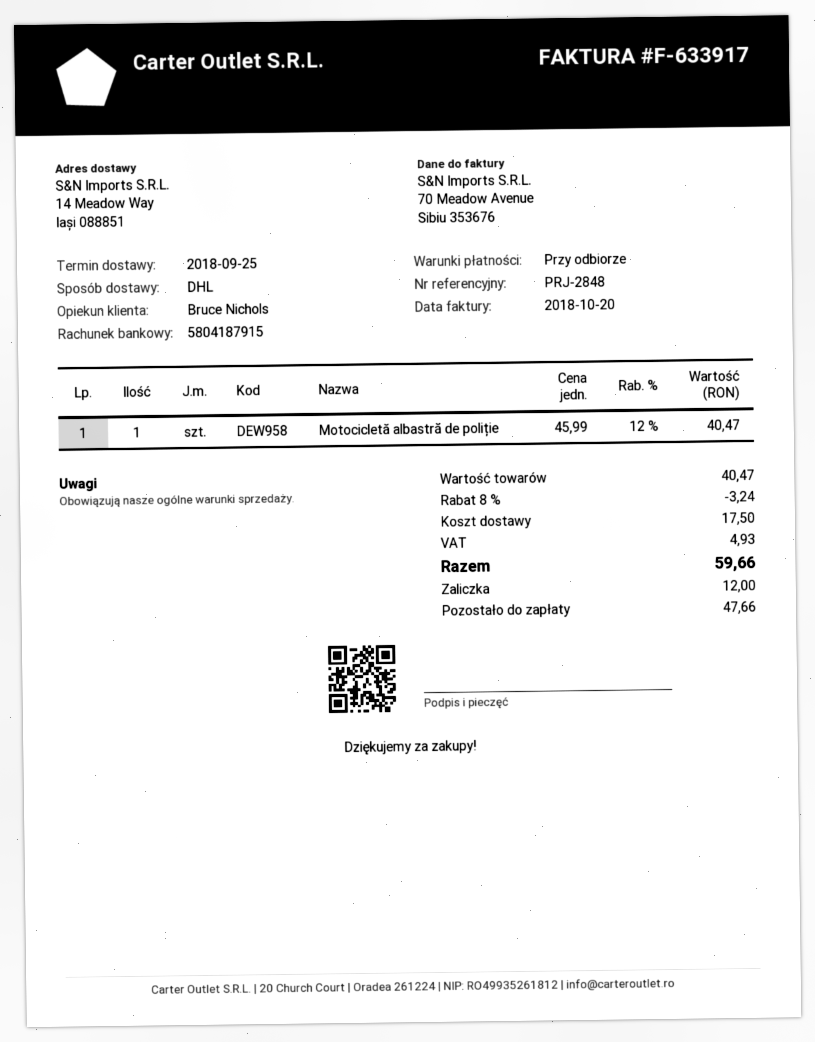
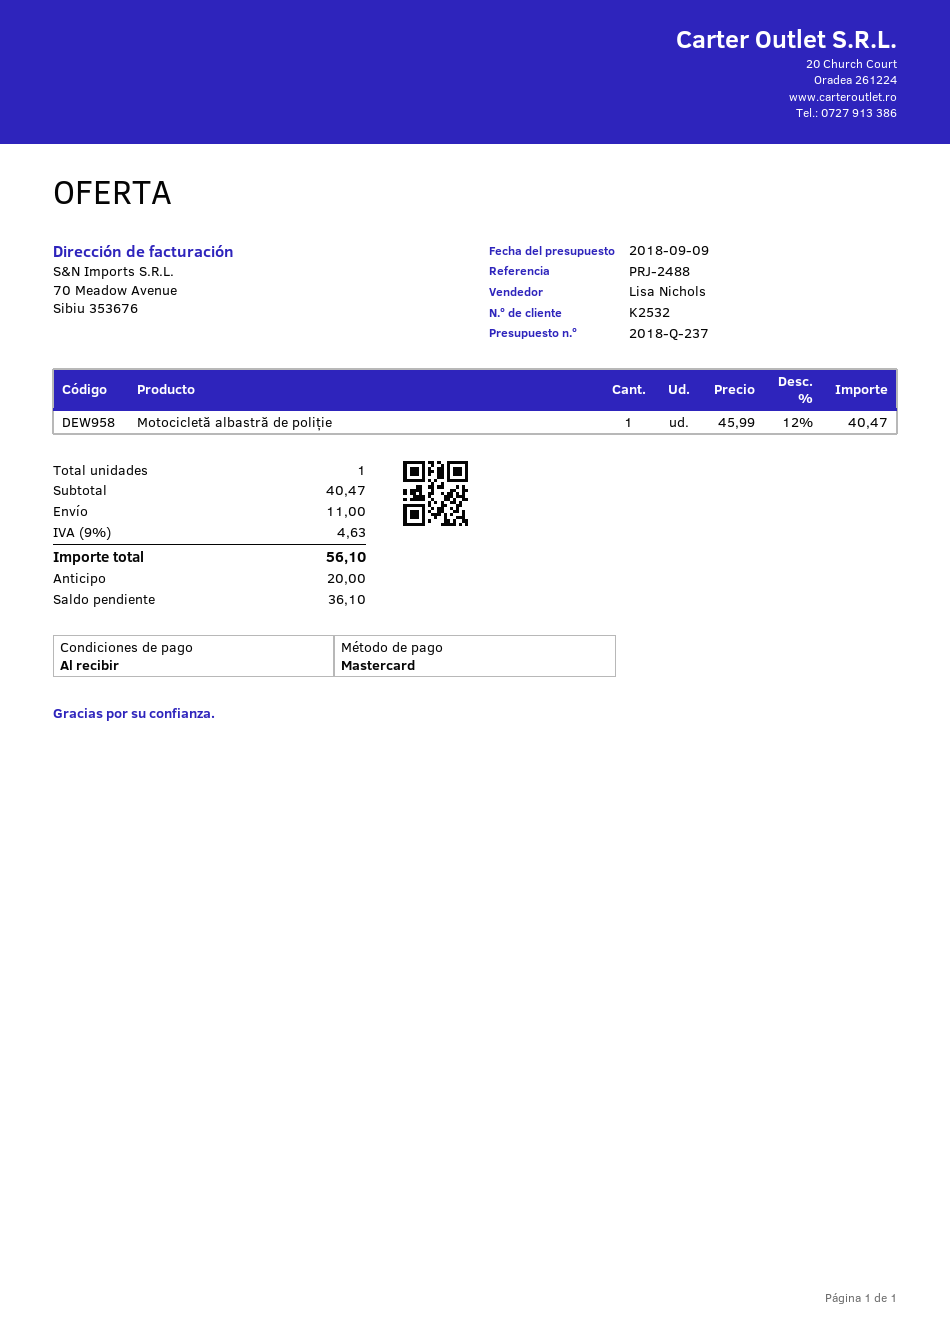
reference: PRJ-2848 -> PRJ-2488
sales rep: Bruce Nichols -> Lisa Nichols
discount: 8% = 3.24 -> none
shipping: 17.50 -> 11.00
tax: 4.93 -> 4.63
total: 59.66 -> 56.10
deposit: 12.00 -> 20.00
balance: 47.66 -> 36.10

